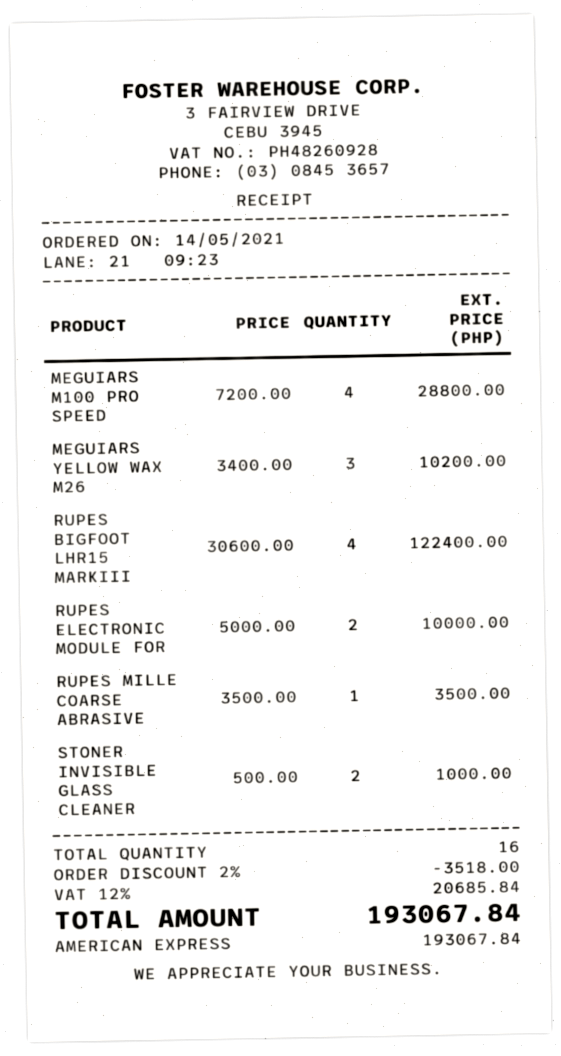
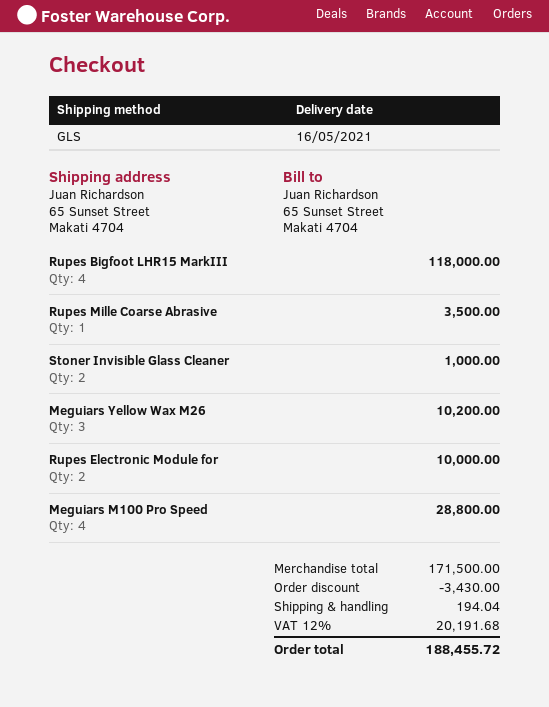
RUPES BIGFOOT LHR15 MARKIII: 4 for 122400.00 -> 4 for 118000.00
discount: 3518.00 -> 3430.00
shipping: none -> 194.04
tax: 12% = 20685.84 -> 12% = 20191.68
total: 193067.84 -> 188455.72

